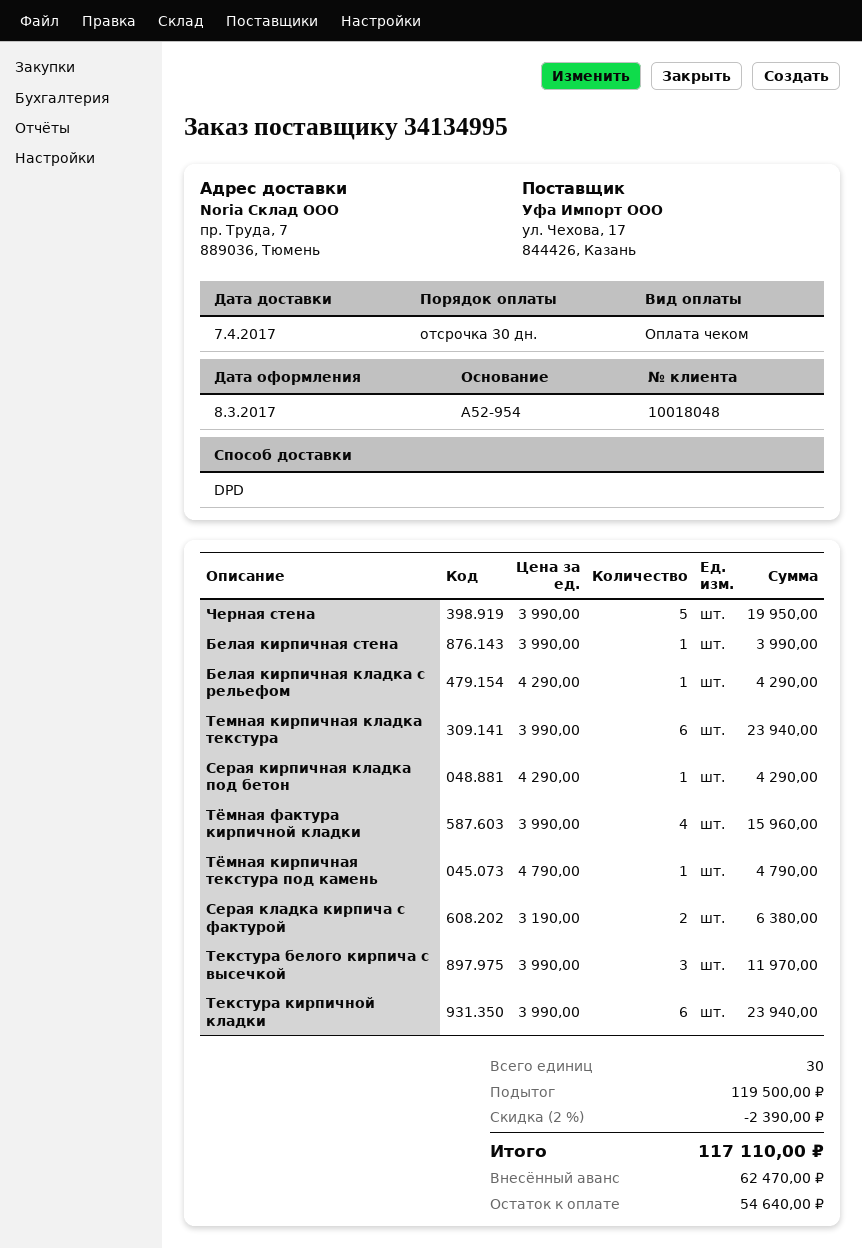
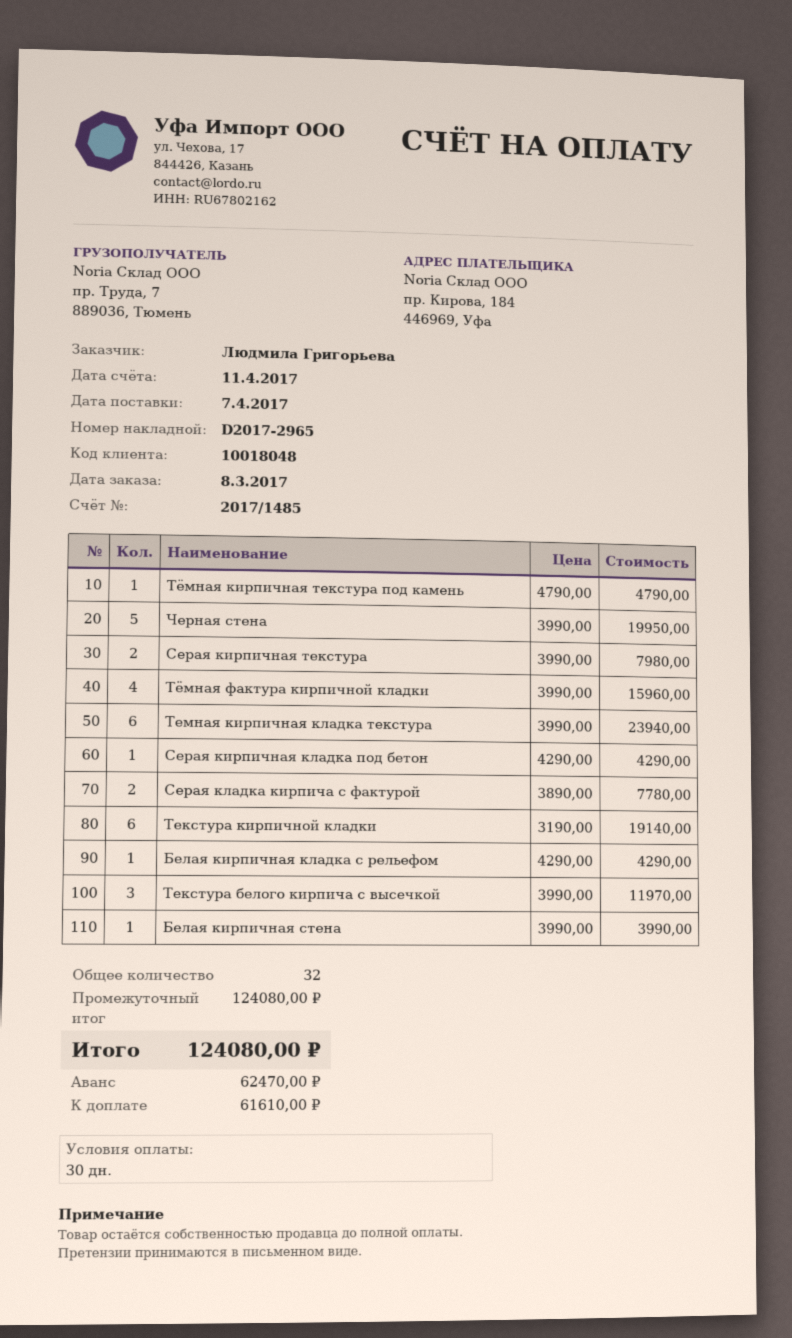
Серая кладка кирпича с фактурой: 2 x 3190.00 = 6380.00 -> 2 x 3890.00 = 7780.00
Текстура кирпичной кладки: 6 x 3990.00 = 23940.00 -> 6 x 3190.00 = 19140.00
Серая кирпичная текстура: none -> 2 x 3990.00 = 7980.00
total quantity: 30 -> 32
subtotal: 119500.00 -> 124080.00
discount: 2% = 2390.00 -> none
total: 117110.00 -> 124080.00
balance: 54640.00 -> 61610.00

